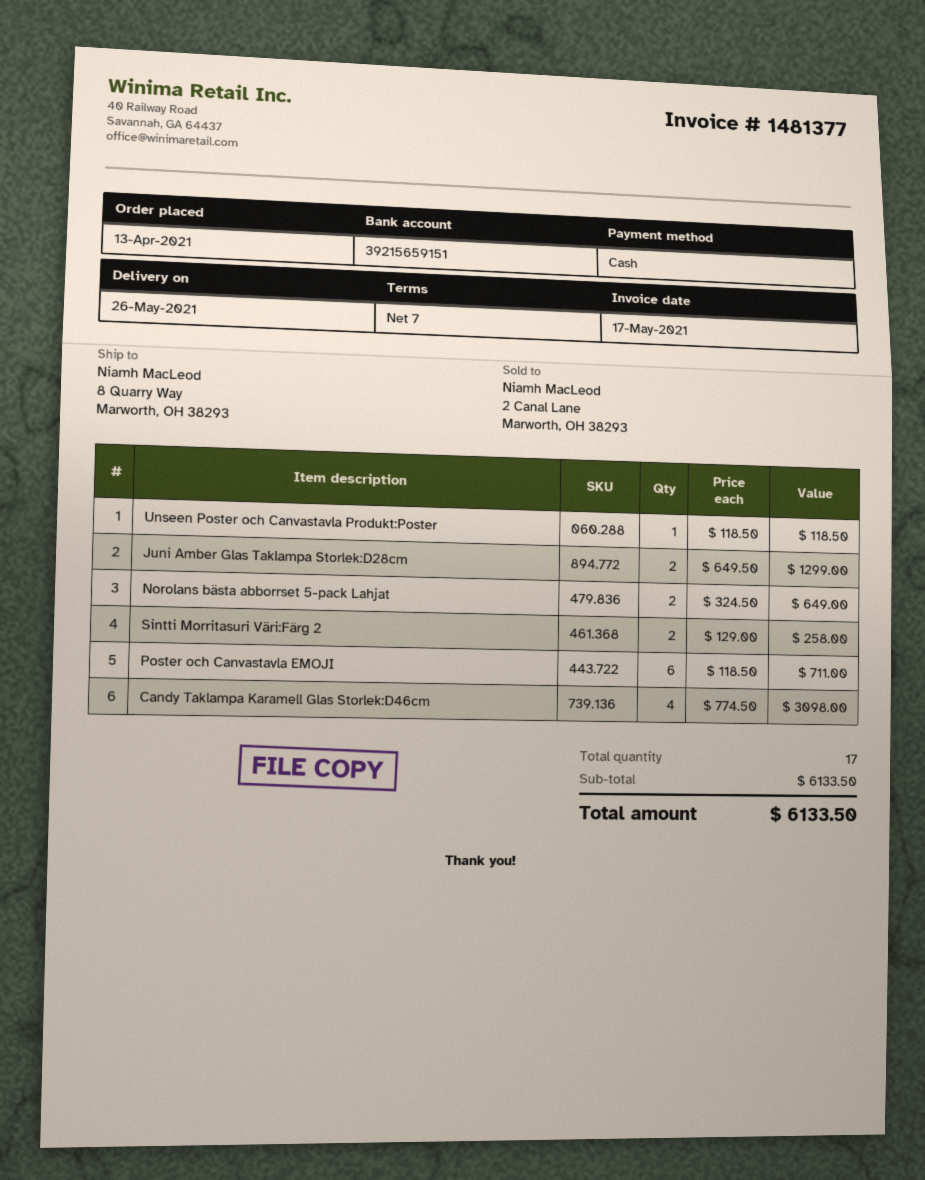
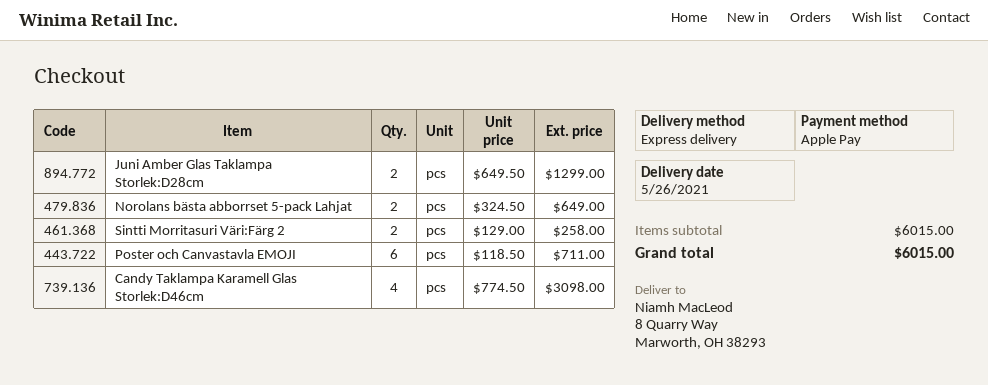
payment method: cash -> Apple Pay
Unseen Poster och Canvastavla Produkt:Poster: 1 x 118.50 = 118.50 -> none
subtotal: 6133.50 -> 6015.00
total: 6133.50 -> 6015.00

